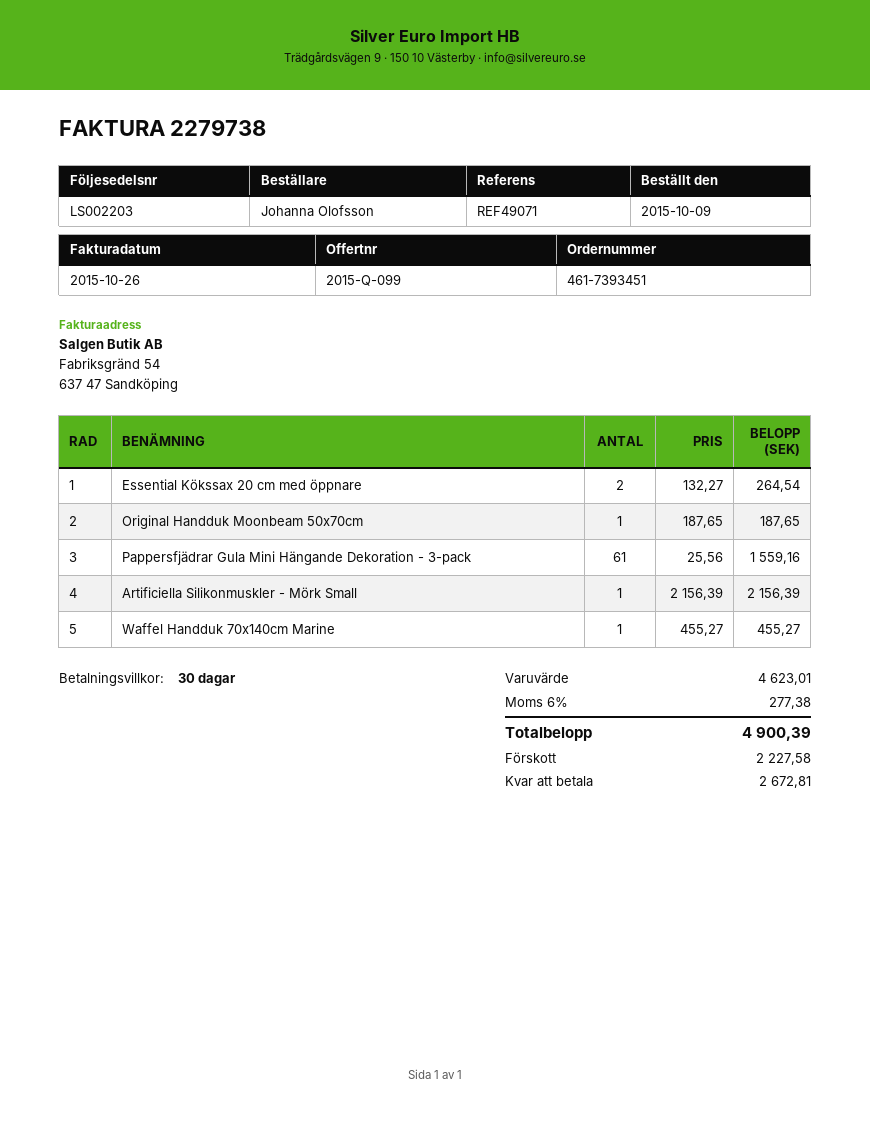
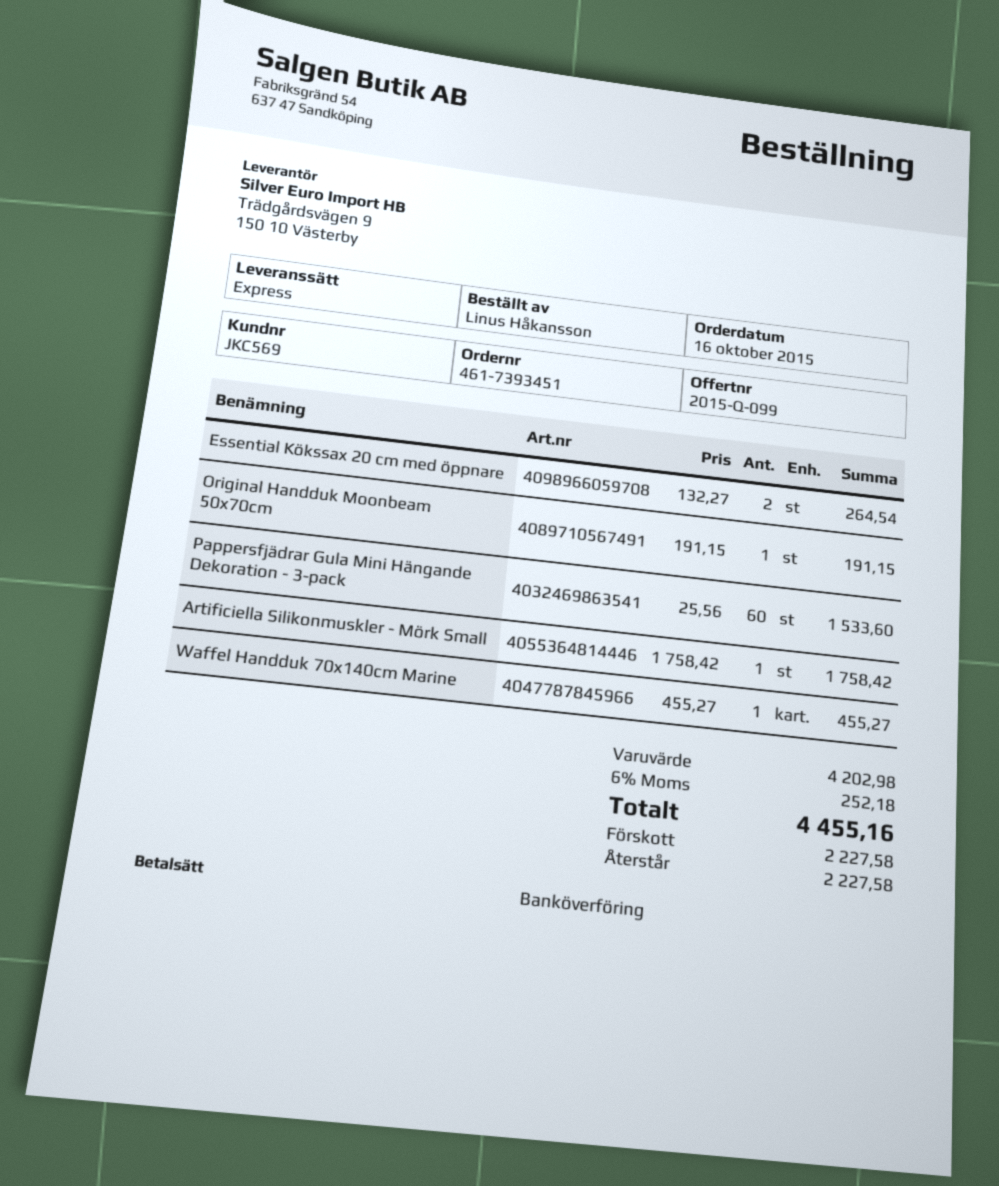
order date: 2015-10-09 -> 2015-10-16
ordered by: Johanna Olofsson -> Linus Håkansson
Original Handduk Moonbeam 50x70cm: 1 x 187.65 = 187.65 -> 1 x 191.15 = 191.15
Pappersfjädrar Gula Mini Hängande Dekoration - 3-pack: 61 x 25.56 = 1559.16 -> 60 x 25.56 = 1533.60
Artificiella Silikonmuskler - Mörk Small: 1 x 2156.39 = 2156.39 -> 1 x 1758.42 = 1758.42
subtotal: 4623.01 -> 4202.98
tax: 6% = 277.38 -> 6% = 252.18
total: 4900.39 -> 4455.16
balance: 2672.81 -> 2227.58

